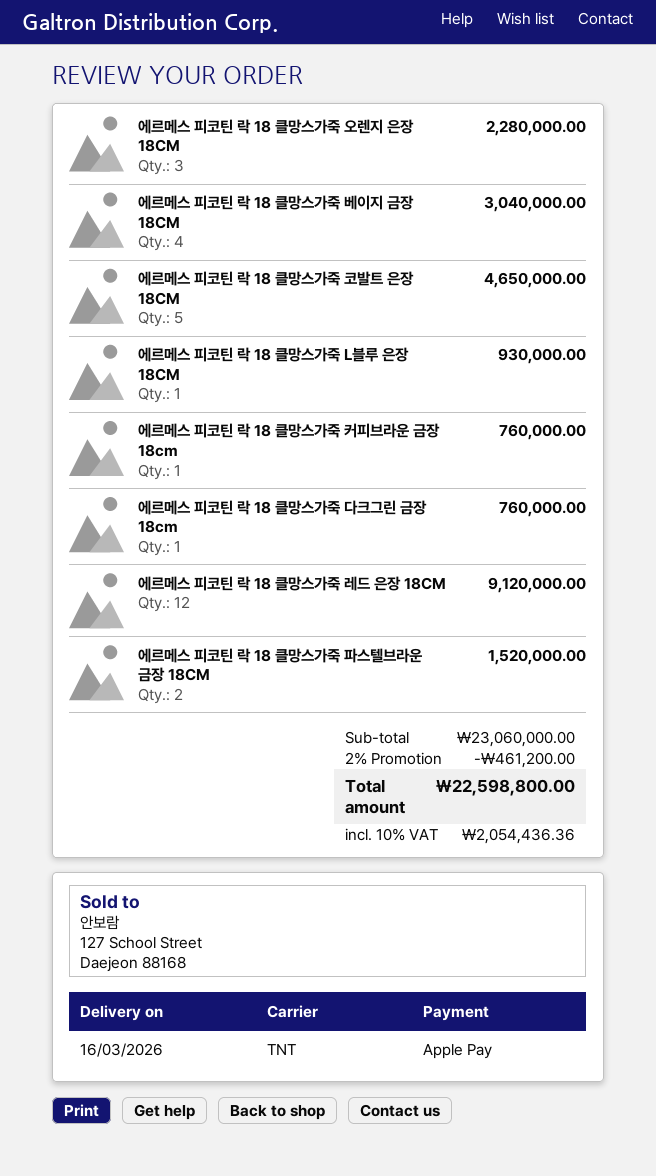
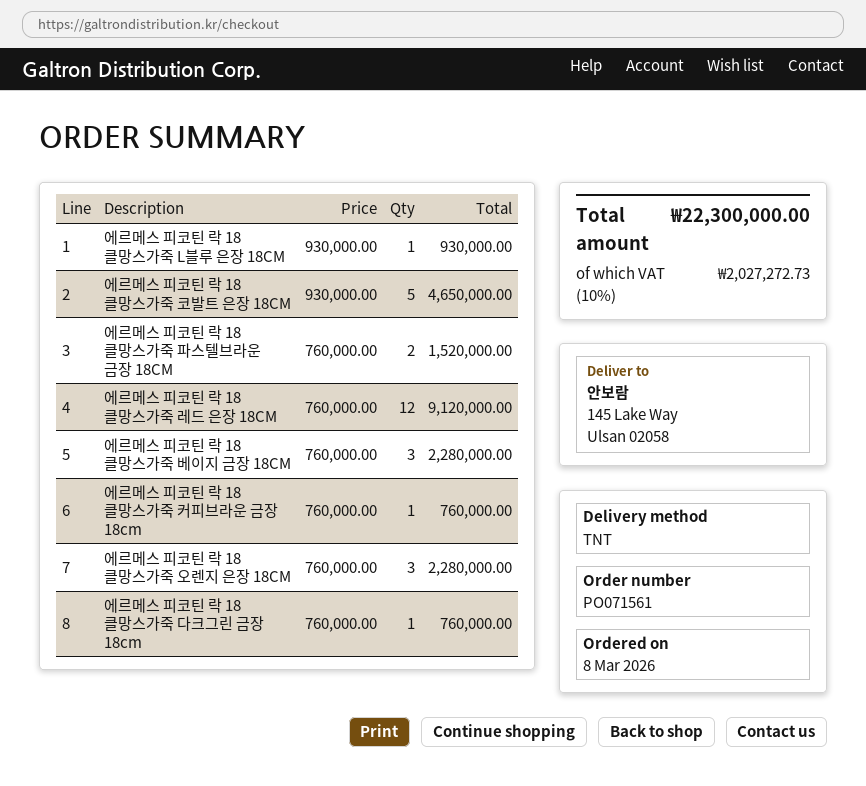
에르메스 피코틴 락 18 클망스가죽 베이지 금장 18CM: 4 for 3040000.00 -> 3 for 2280000.00
discount: 2% = 461200.00 -> none
tax: 10% = 2054436.36 -> 10% = 2027272.73
total: 22598800.00 -> 22300000.00

